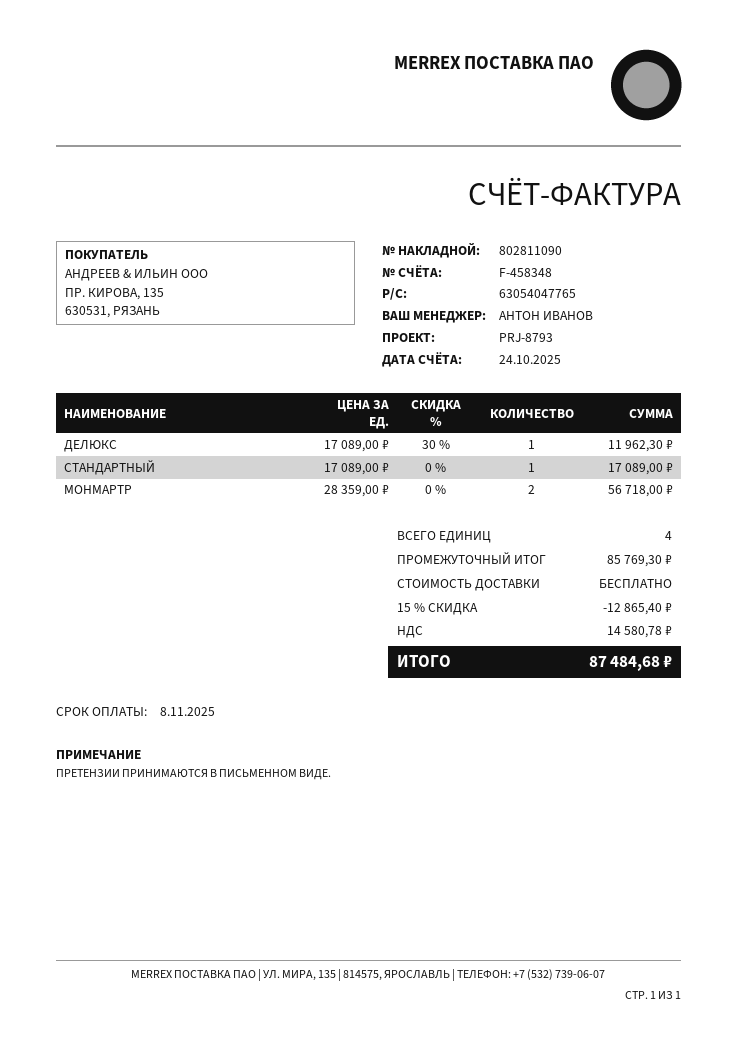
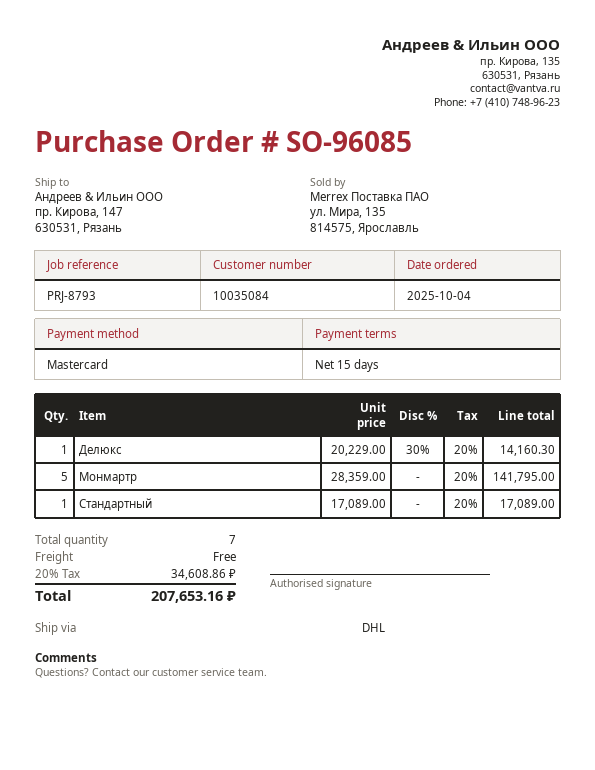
ДЕЛЮКС: 1 x 17089.00 - 30% = 11962.30 -> 1 x 20229.00 - 30% = 14160.30
МОНМАРТР: 2 x 28359.00 = 56718.00 -> 5 x 28359.00 = 141795.00
total quantity: 4 -> 7
discount: 15% = 12865.40 -> none
tax: 14580.78 -> 34608.86
total: 87484.68 -> 207653.16

